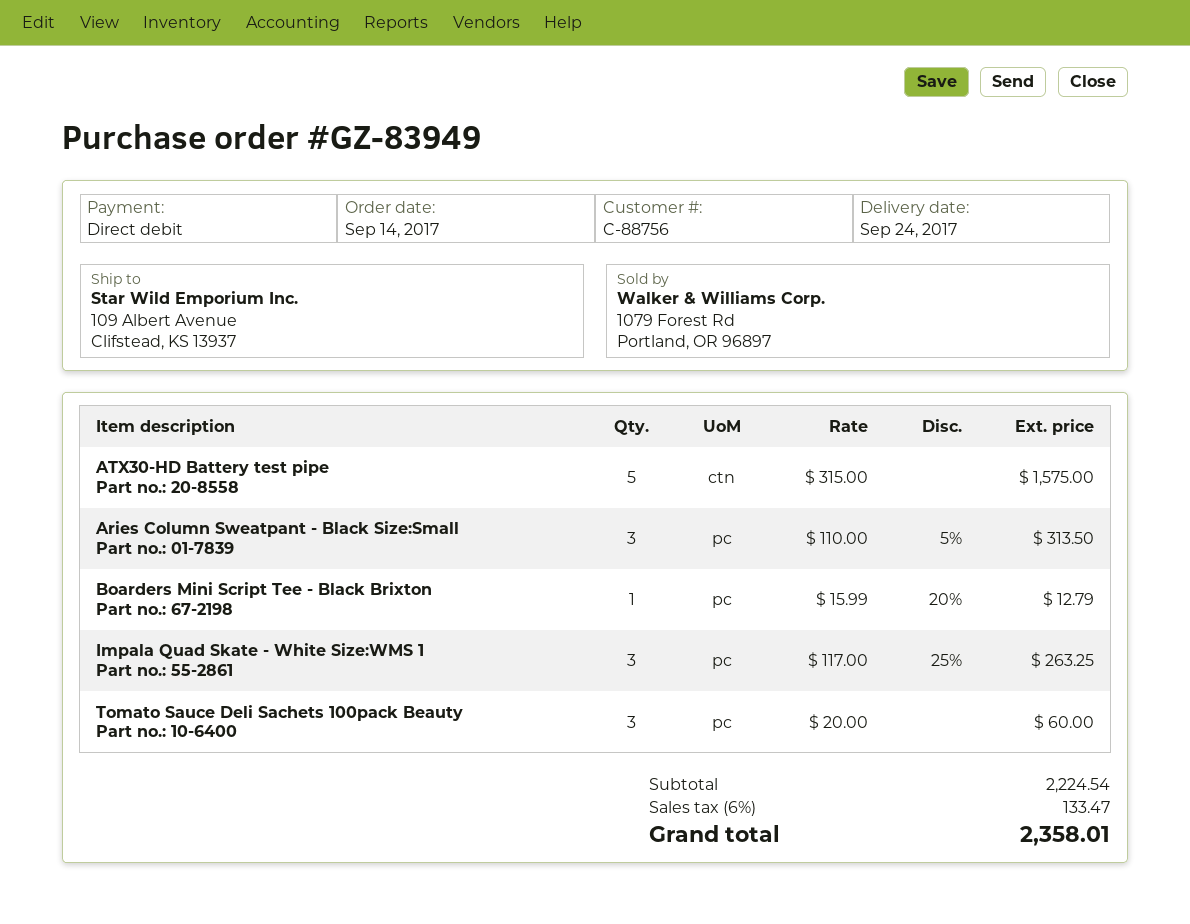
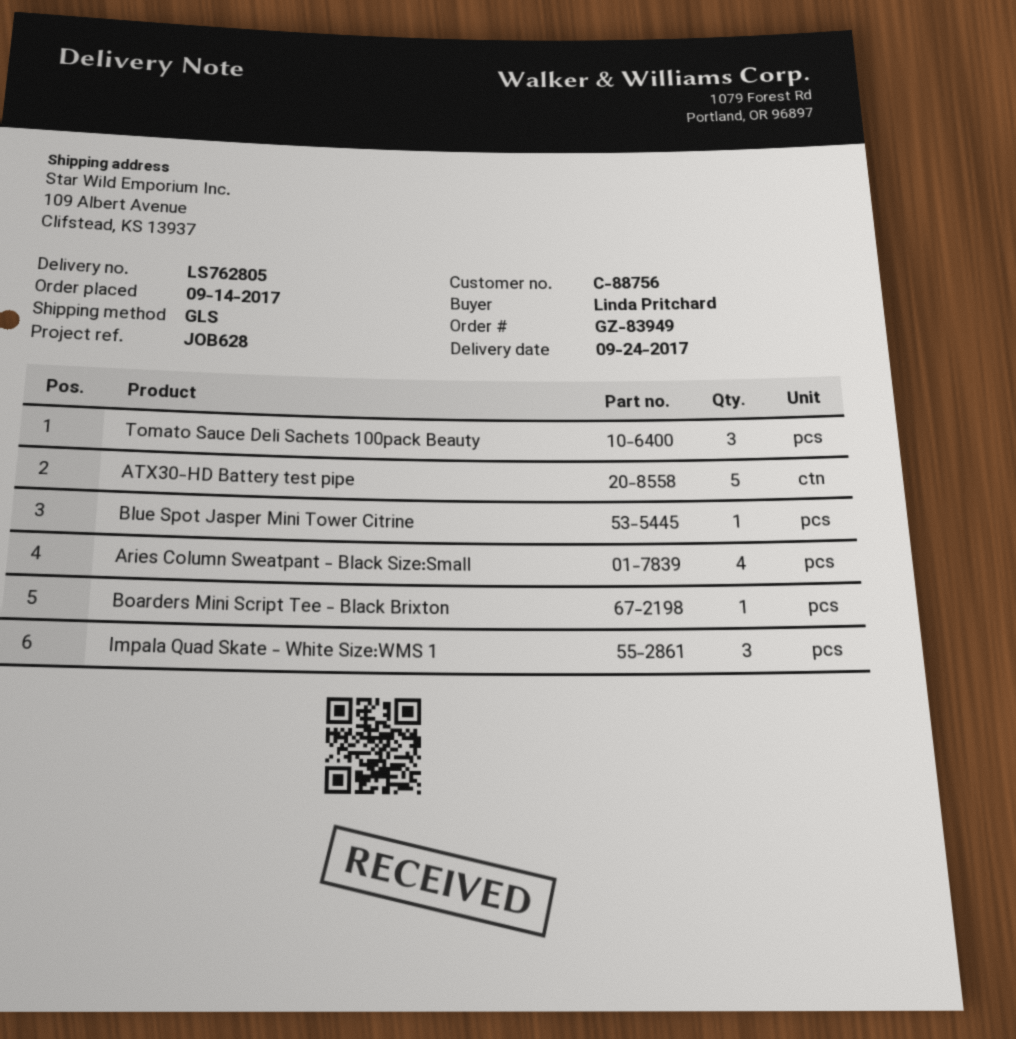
Aries Column Sweatpant - Black Size:Small: 3 -> 4
Blue Spot Jasper Mini Tower Citrine: none -> 1

